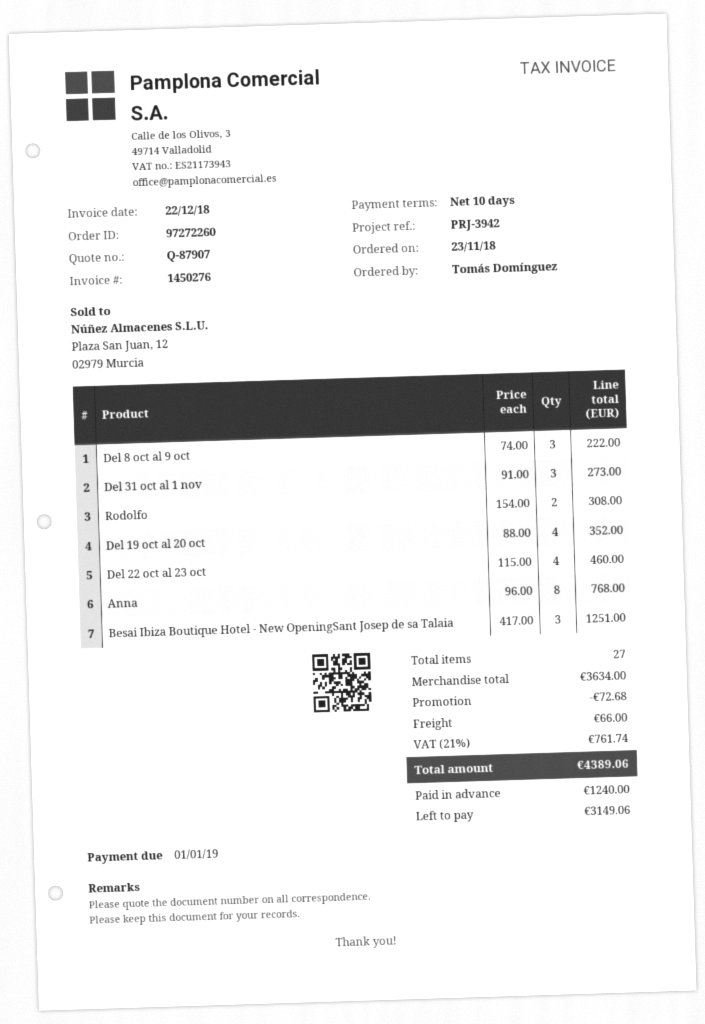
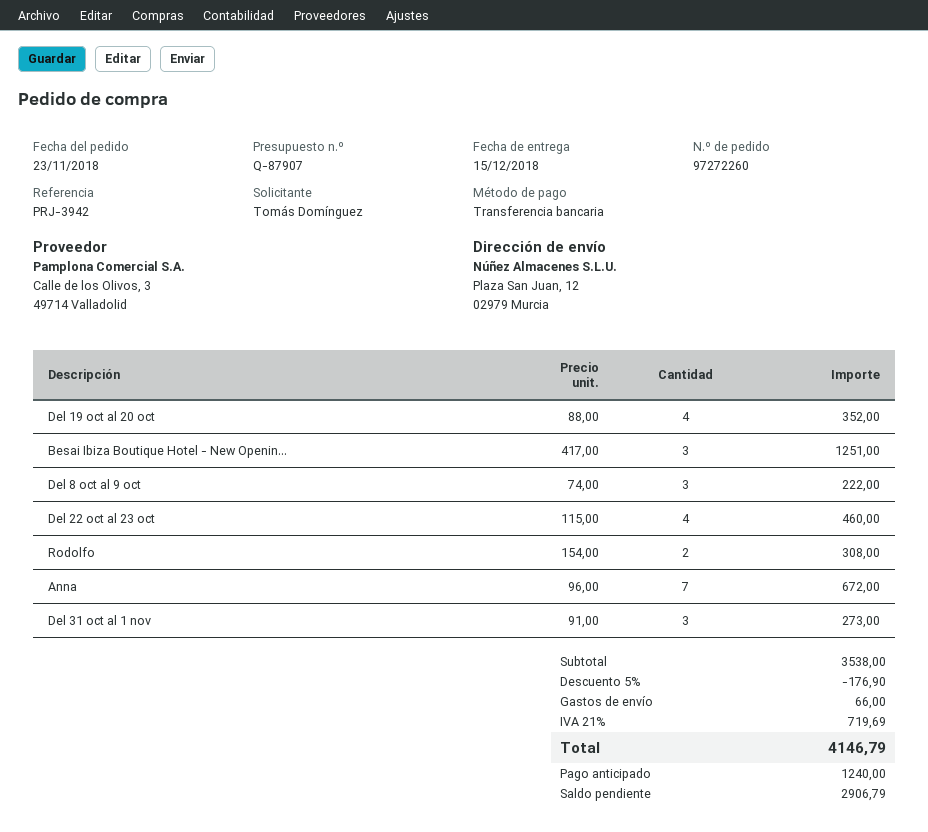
Anna: 8 x 96.00 = 768.00 -> 7 x 96.00 = 672.00
subtotal: 3634.00 -> 3538.00
discount: 72.68 -> 176.90
tax: 21% = 761.74 -> 21% = 719.69
total: 4389.06 -> 4146.79
balance: 3149.06 -> 2906.79

